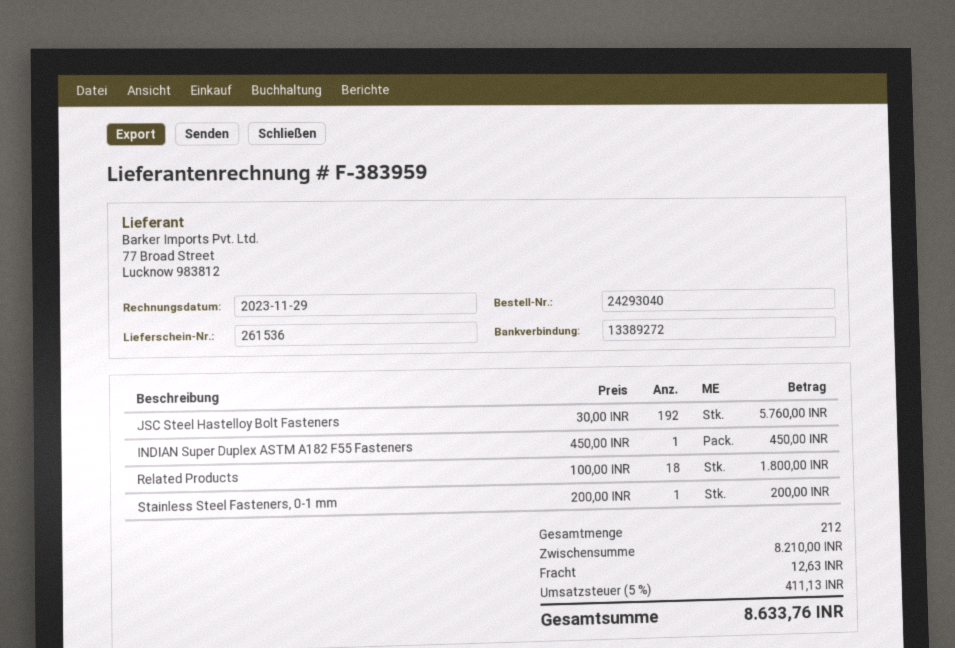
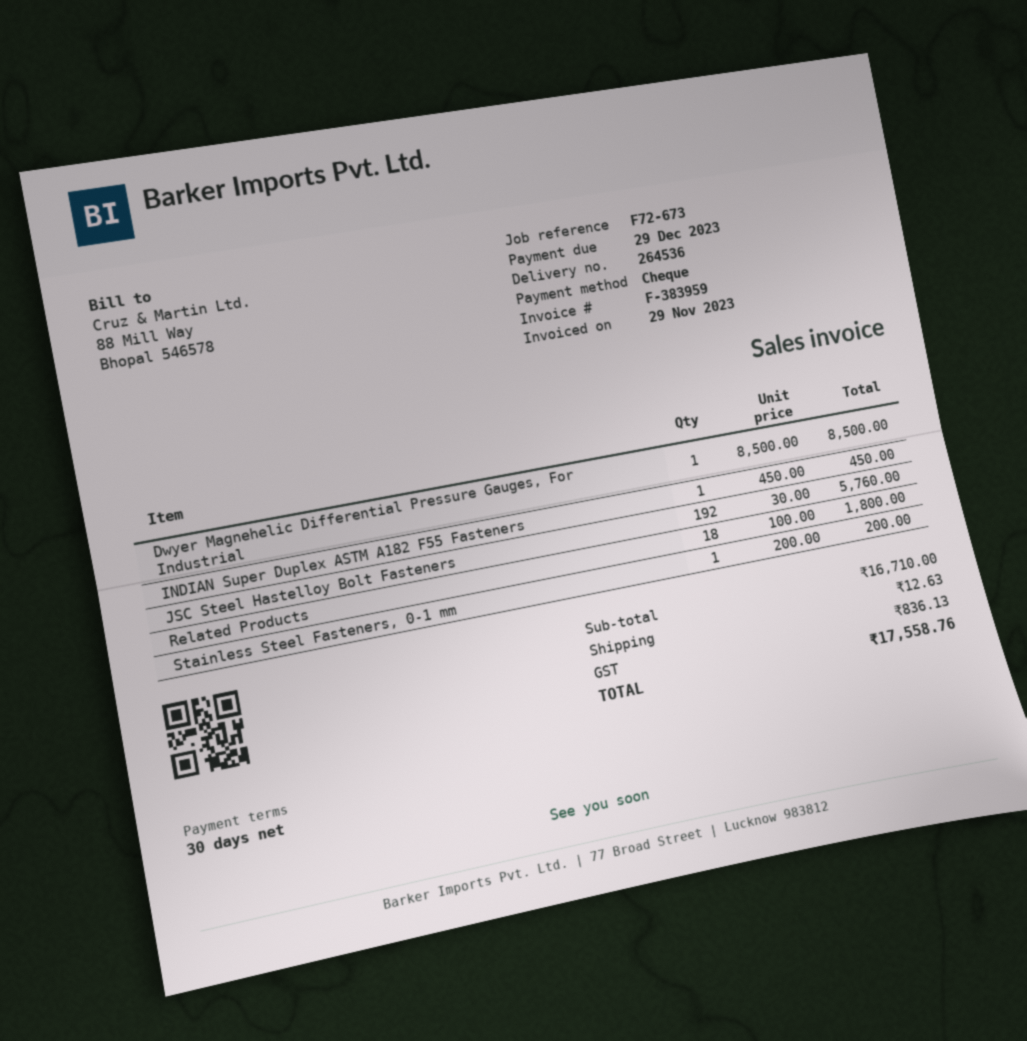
delivery note number: 261536 -> 264536
Dwyer Magnehelic Differential Pressure Gauges, For Industrial: none -> 1 x 8500.00 = 8500.00
subtotal: 8210.00 -> 16710.00
tax: 411.13 -> 836.13
total: 8633.76 -> 17558.76

